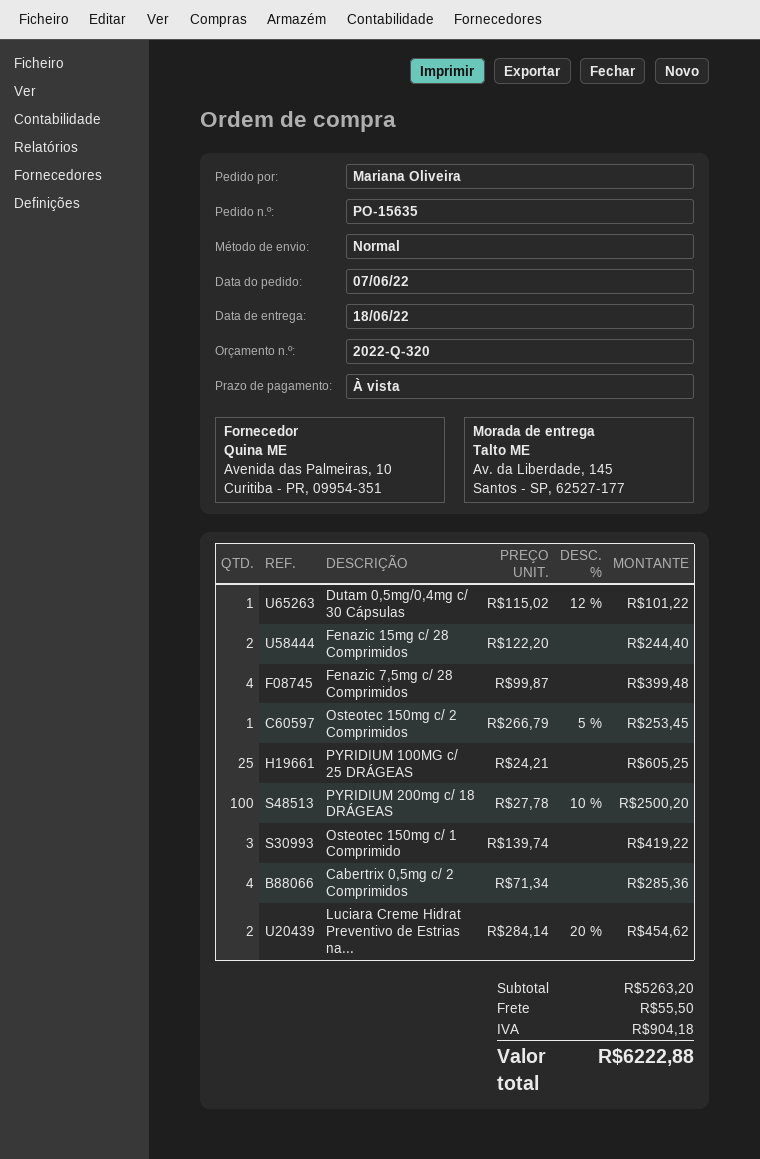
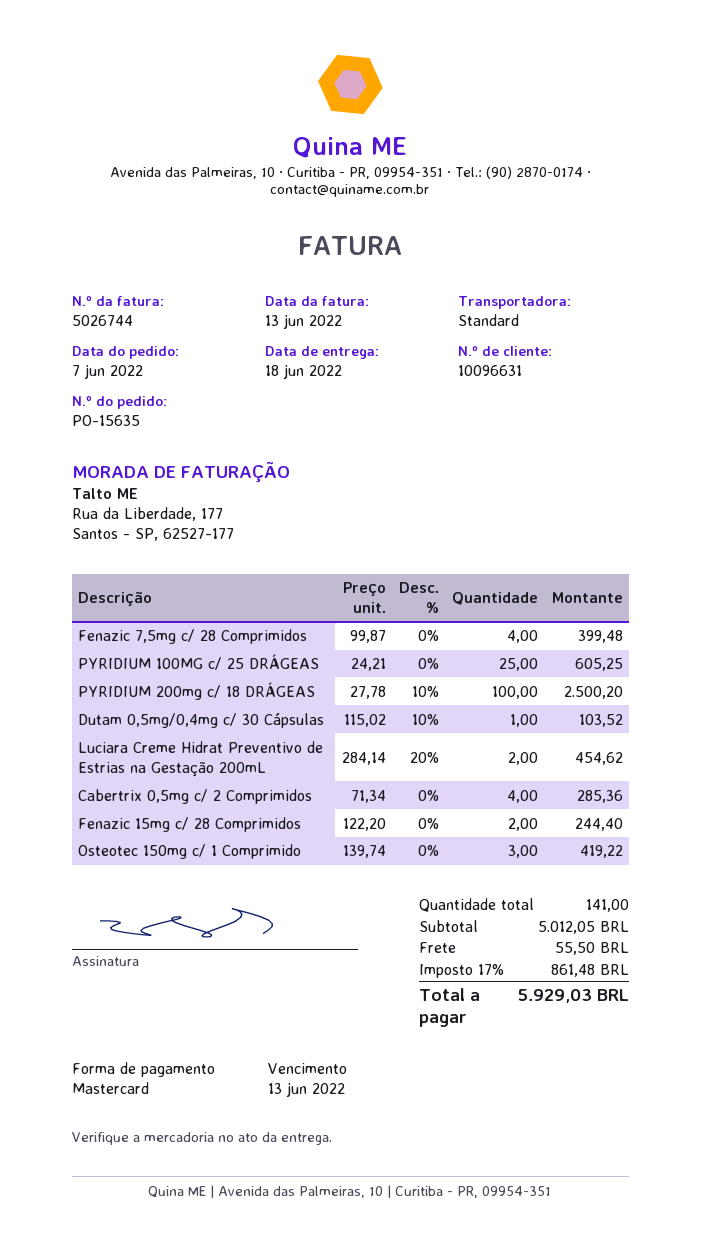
Dutam 0,5mg/0,4mg c/ 30 Cápsulas: 1 x 115.02 - 12% = 101.22 -> 1 x 115.02 - 10% = 103.52
Osteotec 150mg c/ 2 Comprimidos: 1 x 266.79 - 5% = 253.45 -> none
subtotal: 5263.20 -> 5012.05
tax: 904.18 -> 861.48
total: 6222.88 -> 5929.03

